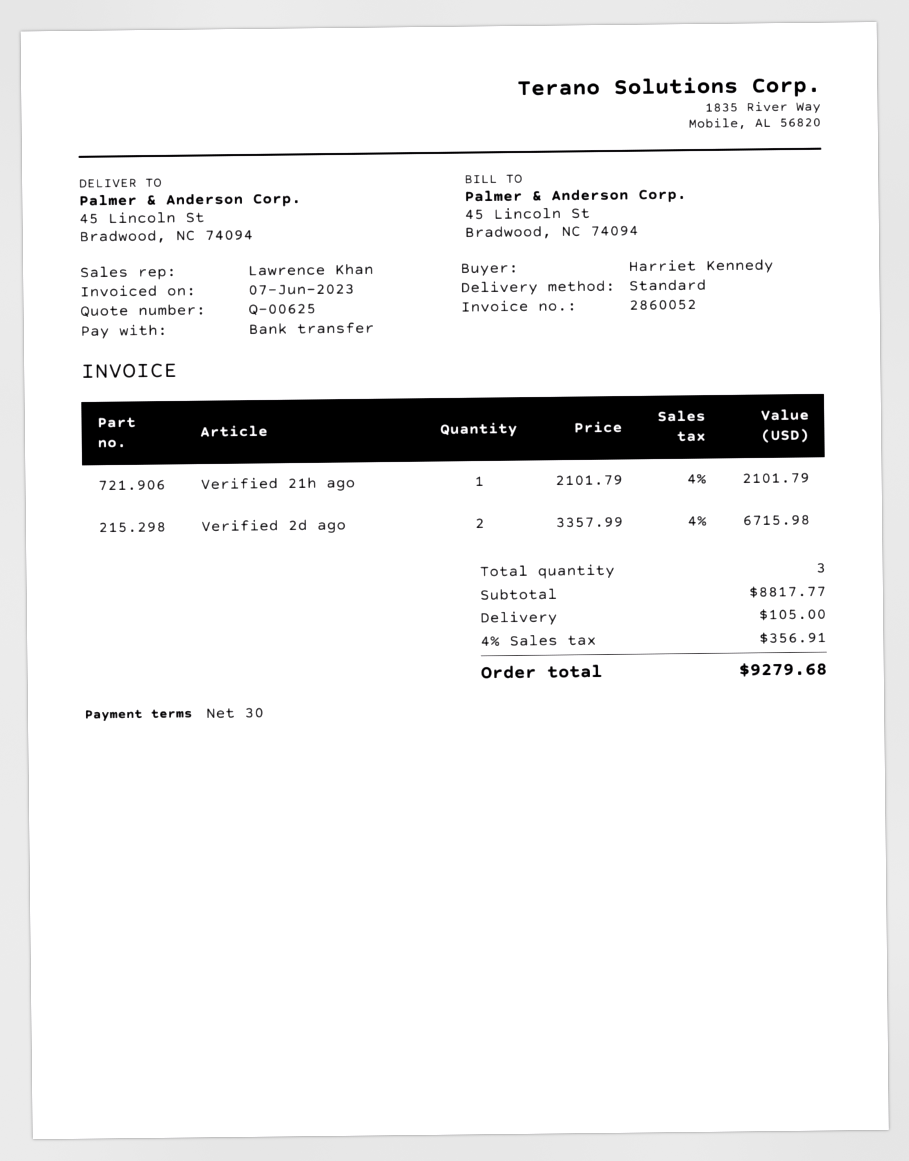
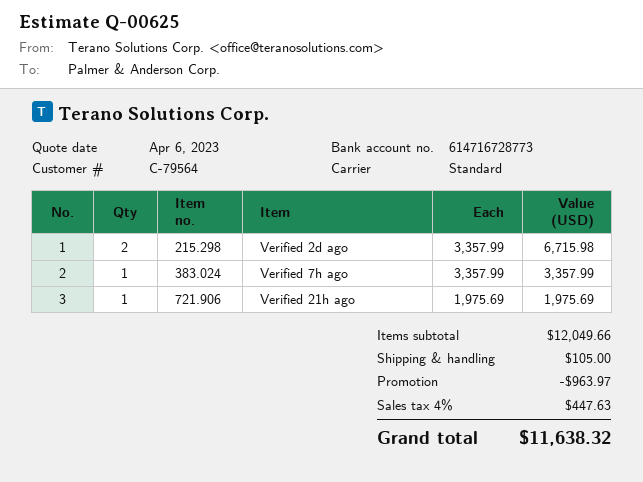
Verified 21h ago: 1 x 2101.79 = 2101.79 -> 1 x 1975.69 = 1975.69
Verified 7h ago: none -> 1 x 3357.99 = 3357.99
subtotal: 8817.77 -> 12049.66
discount: none -> 963.97
tax: 4% = 356.91 -> 4% = 447.63
total: 9279.68 -> 11638.32

